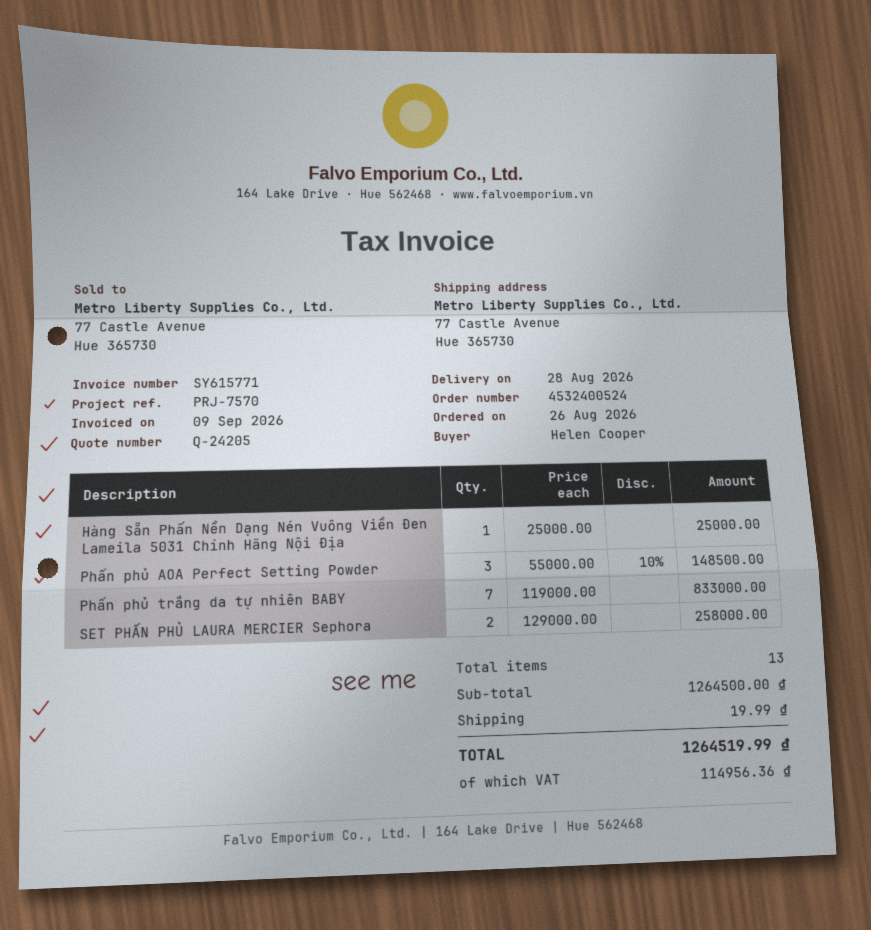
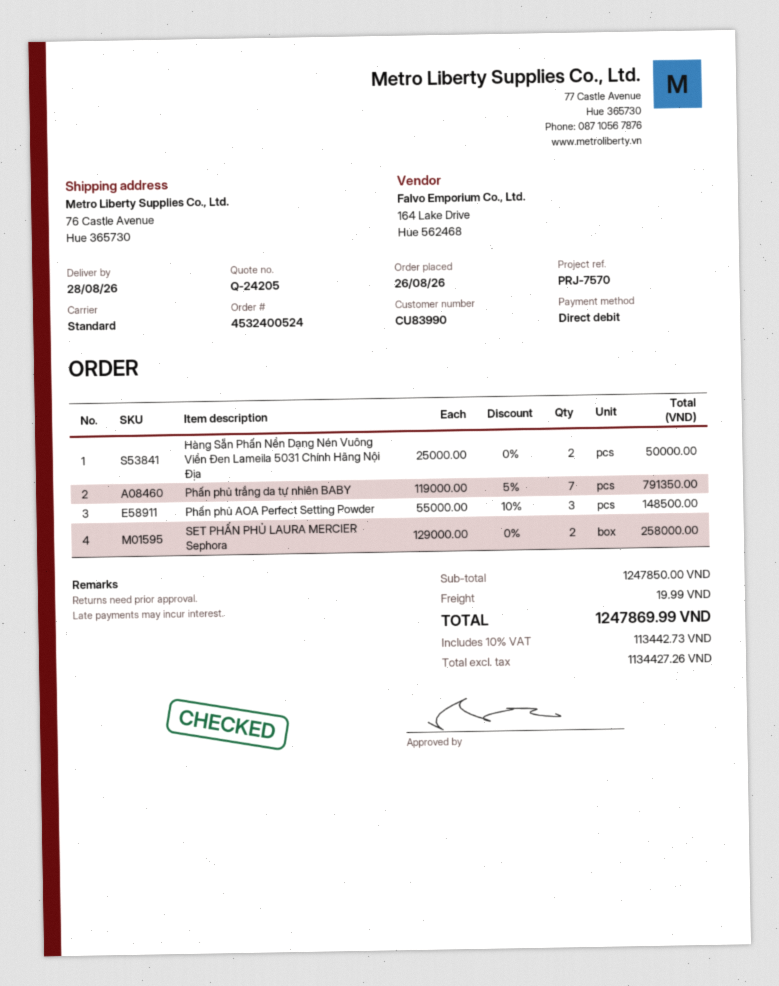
ship to: 77 Castle Avenue, Hue 365730 -> 76 Castle Avenue, Hue 365730
Hàng Sẵn Phấn Nền Dạng Nén Vuông Viền Đen Lameila 5031 Chính Hãng Nội Địa: 1 x 25000.00 = 25000.00 -> 2 x 25000.00 = 50000.00
Phấn phủ trắng da tự nhiên BABY: 7 x 119000.00 = 833000.00 -> 7 x 119000.00 - 5% = 791350.00
subtotal: 1264500.00 -> 1247850.00
tax: 114956.36 -> 113442.73
total: 1264519.99 -> 1247869.99

